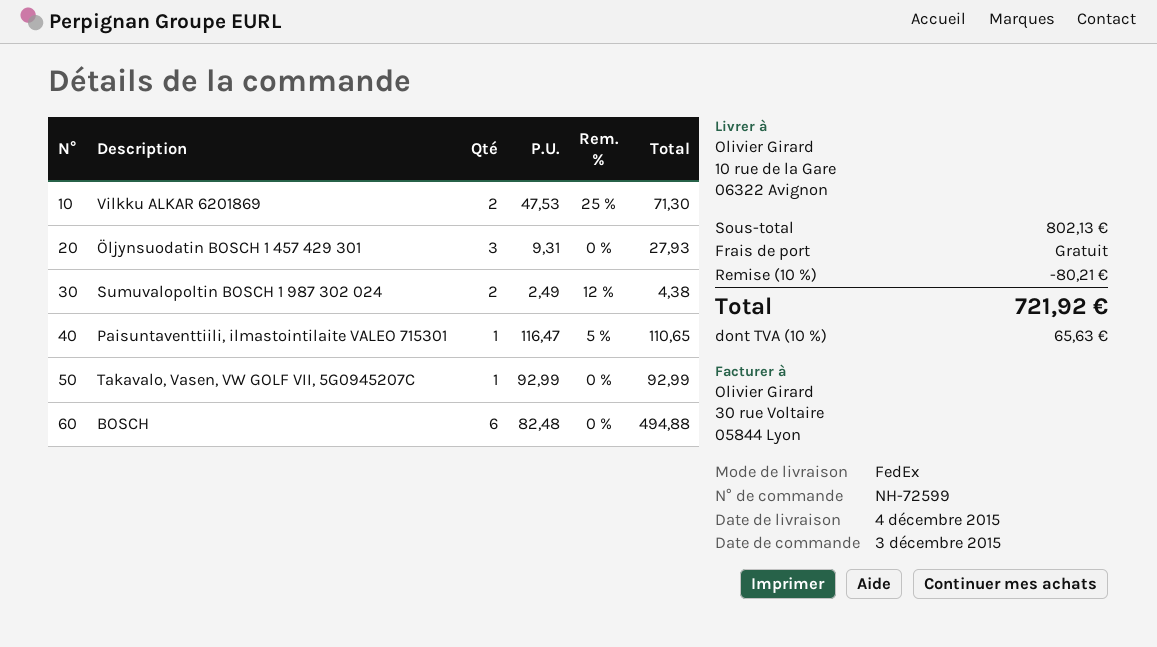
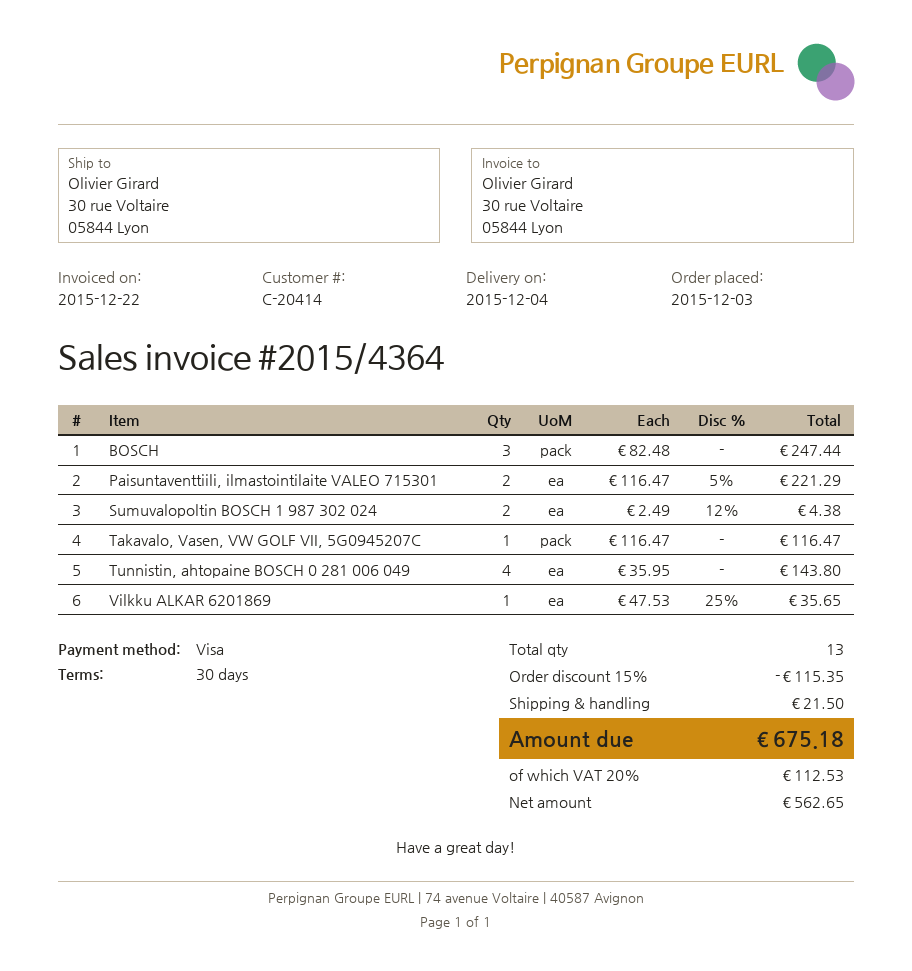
ship to: 10 rue de la Gare, 06322 Avignon -> 30 rue Voltaire, 05844 Lyon
Vilkku ALKAR 6201869: 2 x 47.53 - 25% = 71.30 -> 1 x 47.53 - 25% = 35.65
Öljynsuodatin BOSCH 1 457 429 301: 3 x 9.31 = 27.93 -> none
Paisuntaventtiili, ilmastointilaite VALEO 715301: 1 x 116.47 - 5% = 110.65 -> 2 x 116.47 - 5% = 221.29
Takavalo, Vasen, VW GOLF VII, 5G0945207C: 1 x 92.99 = 92.99 -> 1 x 116.47 = 116.47
BOSCH: 6 x 82.48 = 494.88 -> 3 x 82.48 = 247.44
Tunnistin, ahtopaine BOSCH 0 281 006 049: none -> 4 x 35.95 = 143.80
discount: 10% = 80.21 -> 15% = 115.35
shipping: 0.00 -> 21.50
tax: 10% = 65.63 -> 20% = 112.53
total: 721.92 -> 675.18

